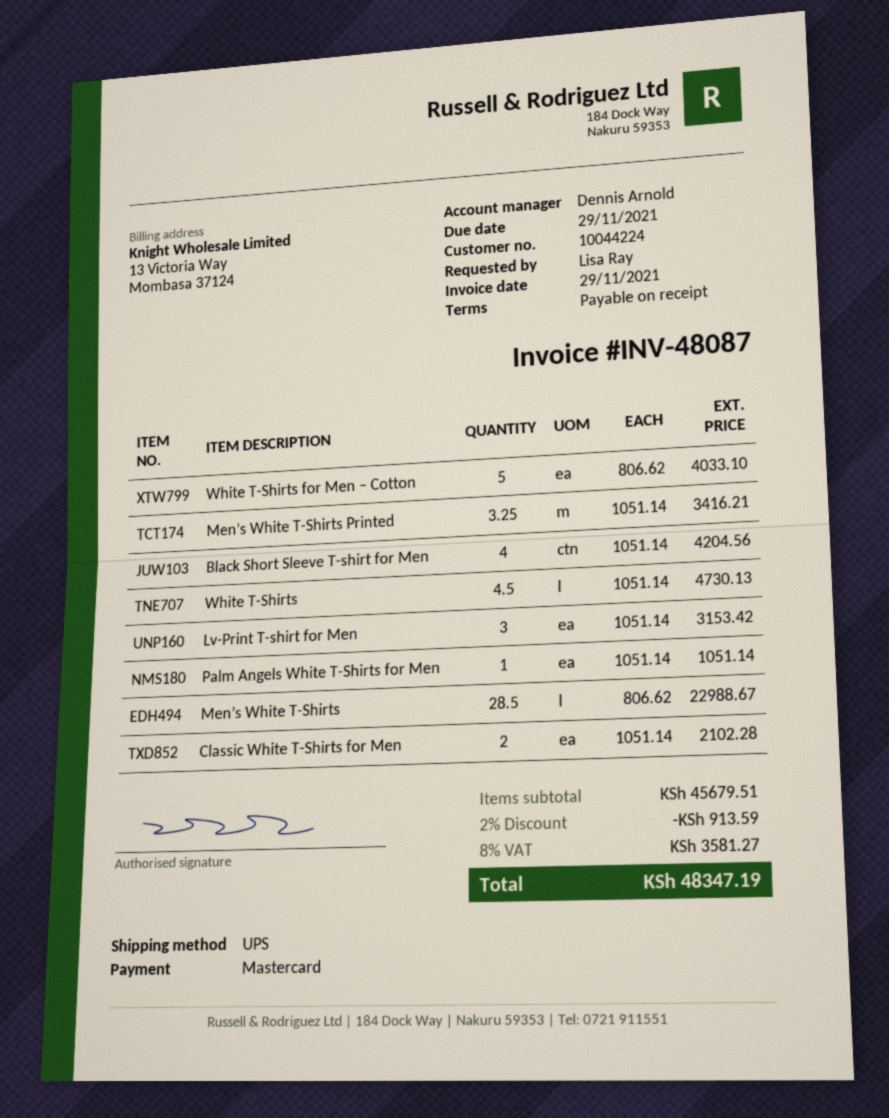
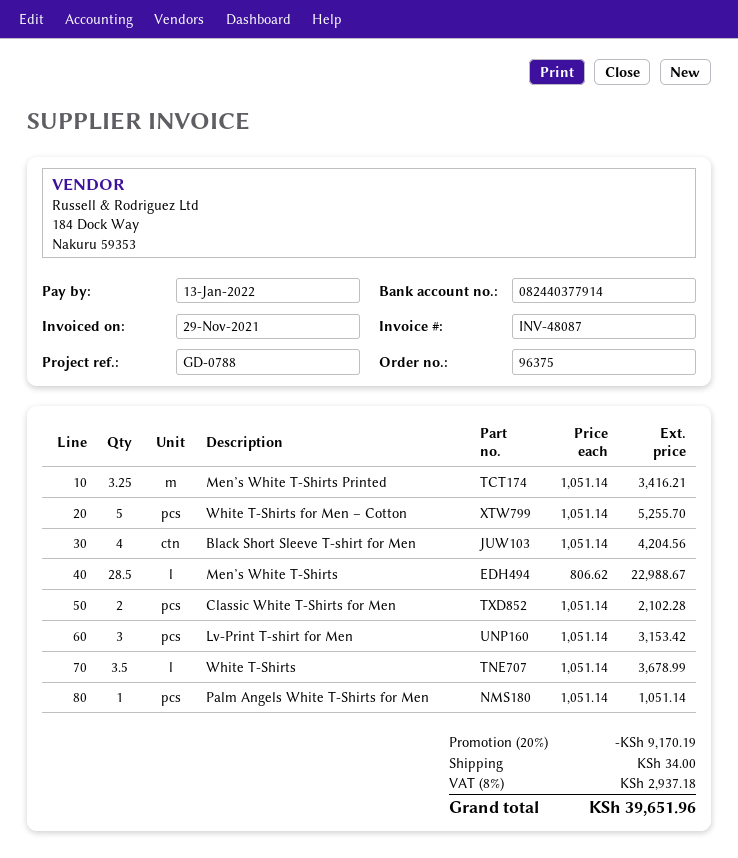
due date: 2021-11-29 -> 2022-01-13
White T-Shirts for Men – Cotton: 5 x 806.62 = 4033.10 -> 5 x 1051.14 = 5255.70
White T-Shirts: 4.5 x 1051.14 = 4730.13 -> 3.5 x 1051.14 = 3678.99
discount: 2% = 913.59 -> 20% = 9170.19
shipping: none -> 34.00
tax: 8% = 3581.27 -> 8% = 2937.18
total: 48347.19 -> 39651.96

